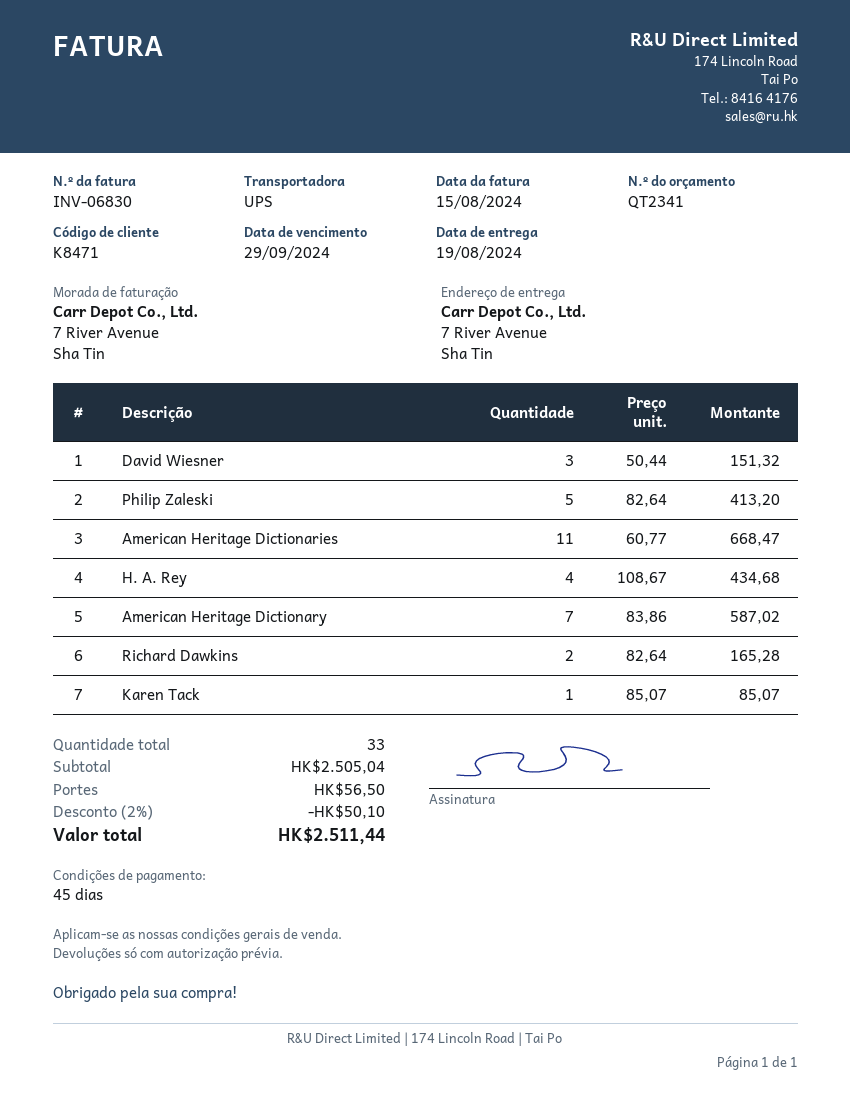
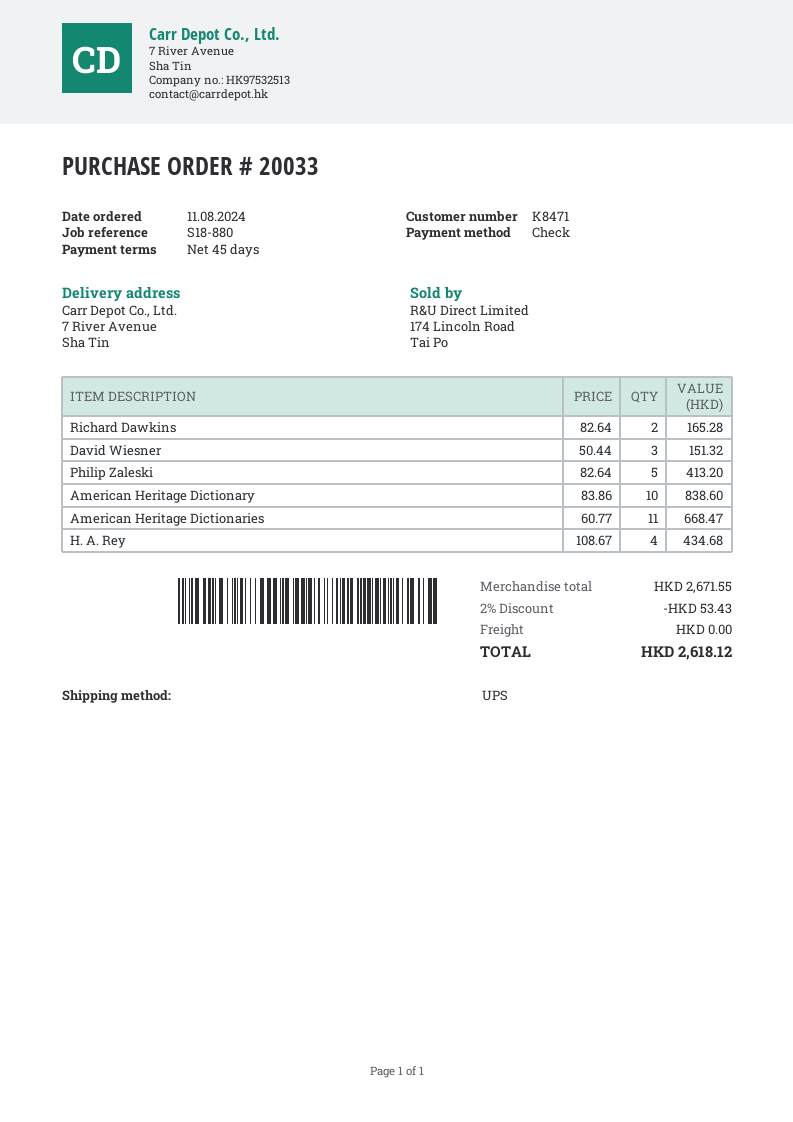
American Heritage Dictionary: 7 x 83.86 = 587.02 -> 10 x 83.86 = 838.60
Karen Tack: 1 x 85.07 = 85.07 -> none
subtotal: 2505.04 -> 2671.55
discount: 2% = 50.10 -> 2% = 53.43
shipping: 56.50 -> 0.00
total: 2511.44 -> 2618.12

